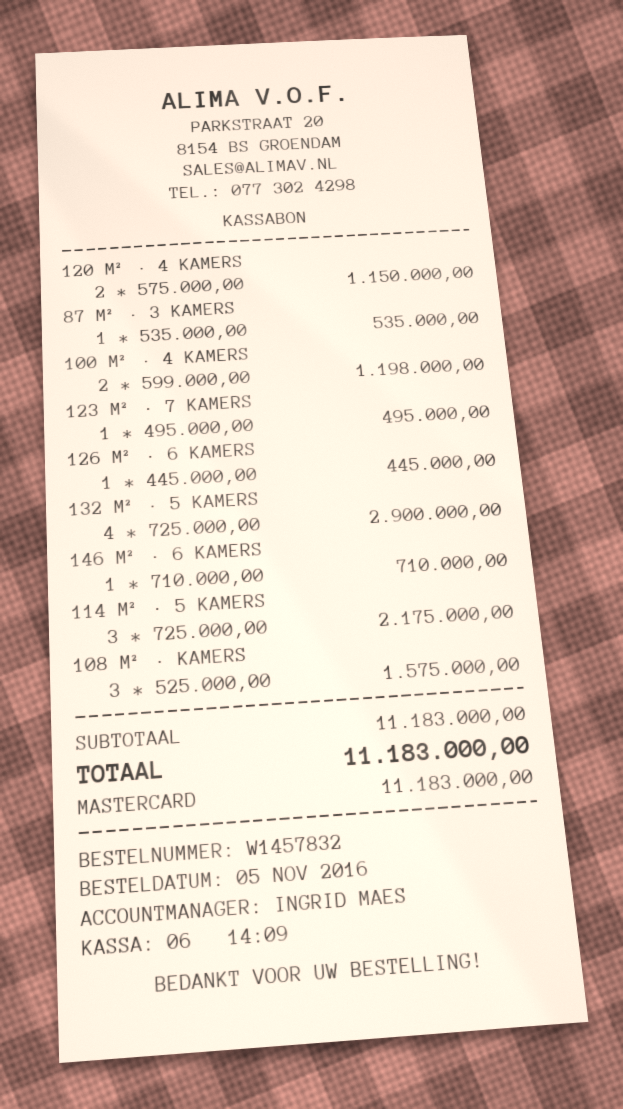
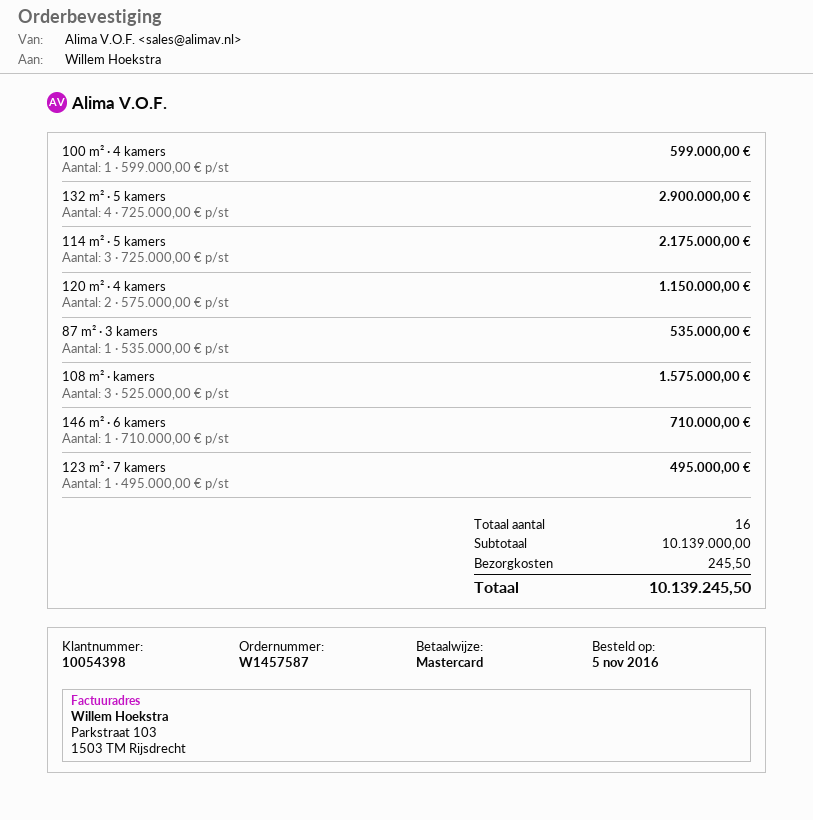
order number: W1457832 -> W1457587
100 M² · 4 KAMERS: 2 x 599000.00 = 1198000.00 -> 1 x 599000.00 = 599000.00
126 M² · 6 KAMERS: 1 x 445000.00 = 445000.00 -> none
subtotal: 11183000.00 -> 10139000.00
shipping: none -> 245.50
total: 11183000.00 -> 10139245.50

